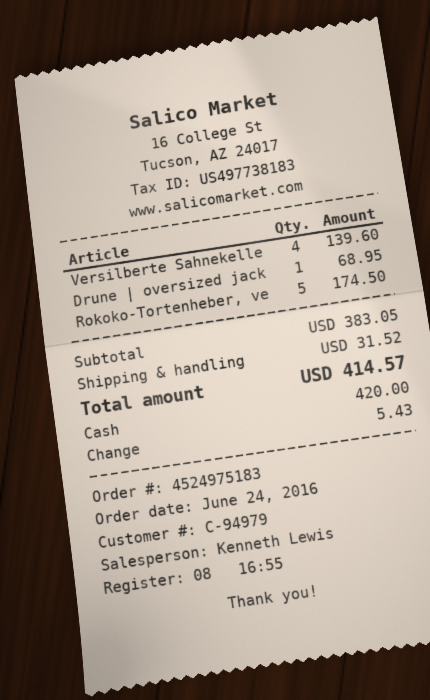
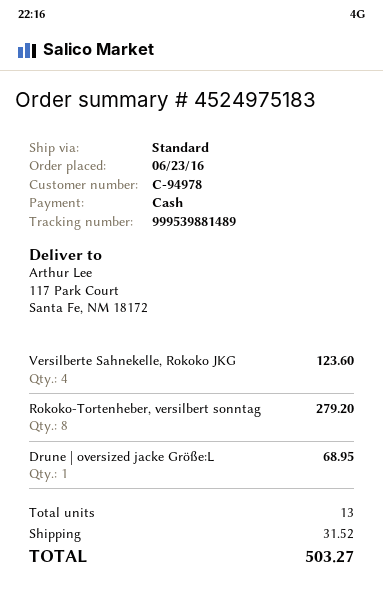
order date: 2016-06-24 -> 2016-06-23
customer number: C-94979 -> C-94978
Versilberte Sahnekelle: 4 for 139.60 -> 4 for 123.60
Rokoko-Tortenheber, ve: 5 for 174.50 -> 8 for 279.20
total: 414.57 -> 503.27

